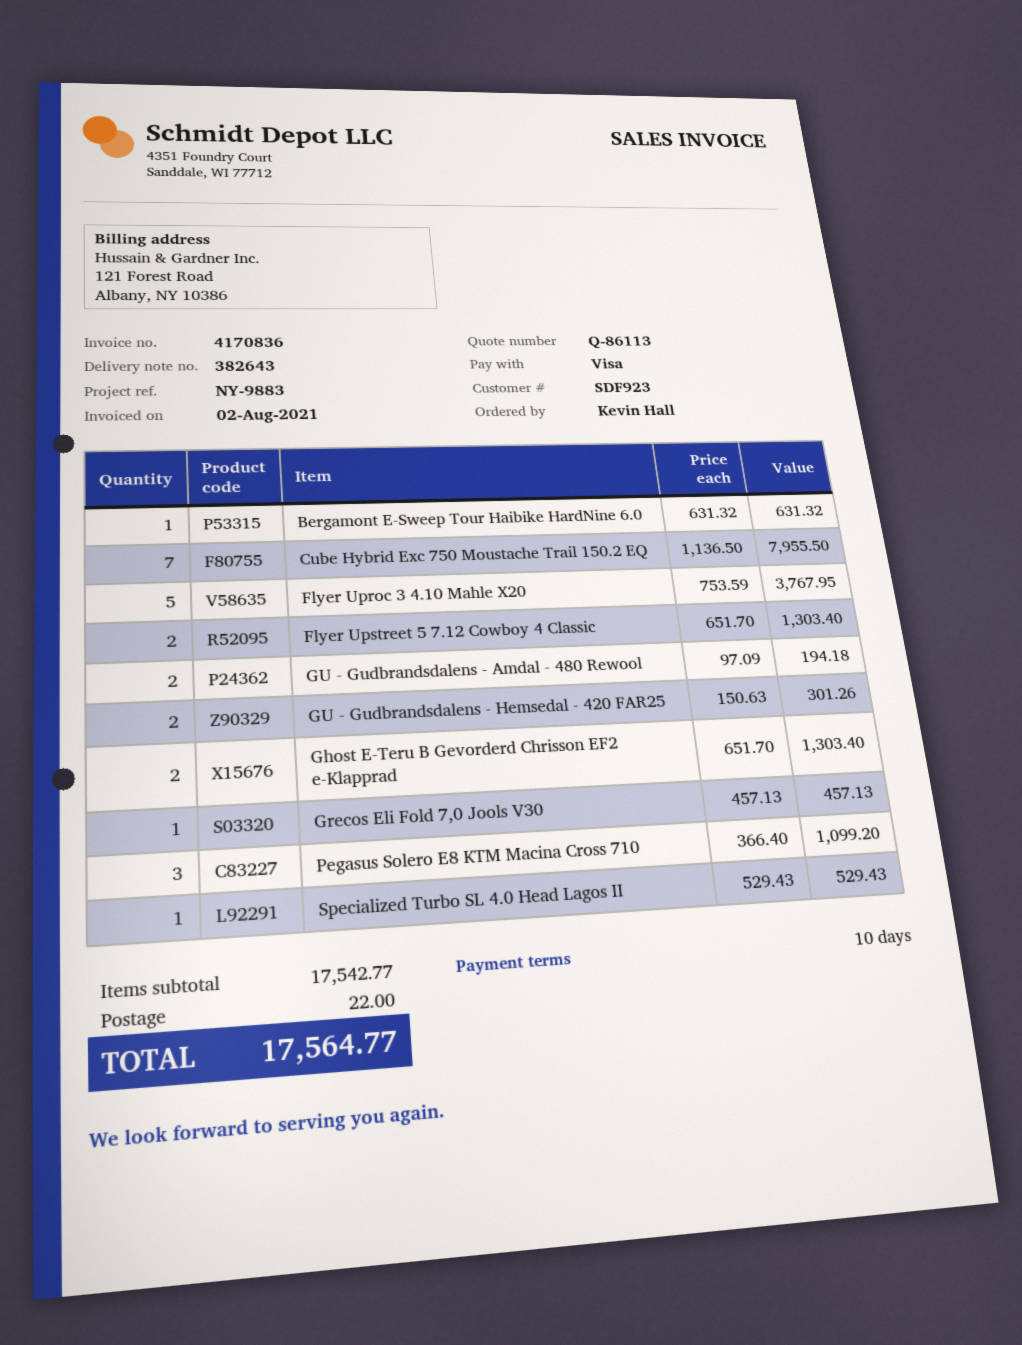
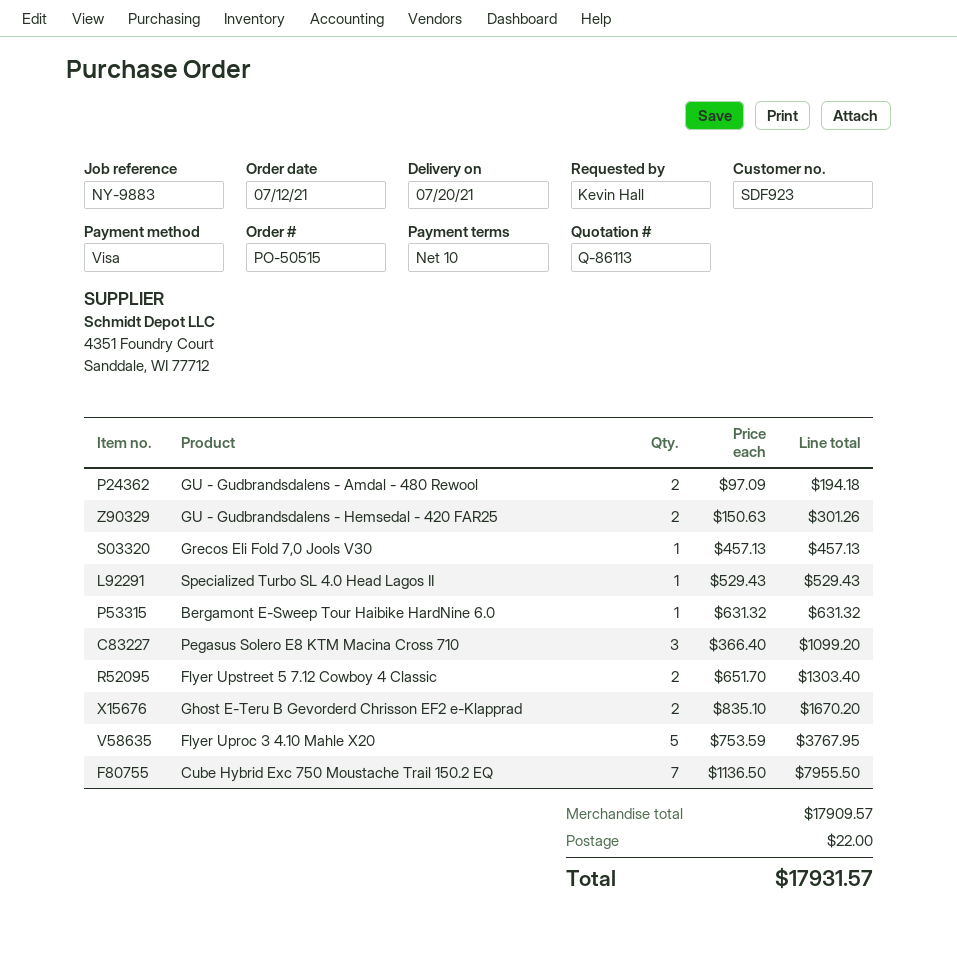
Ghost E-Teru B Gevorderd Chrisson EF2 e-Klapprad: 2 x 651.70 = 1303.40 -> 2 x 835.10 = 1670.20
subtotal: 17542.77 -> 17909.57
total: 17564.77 -> 17931.57

